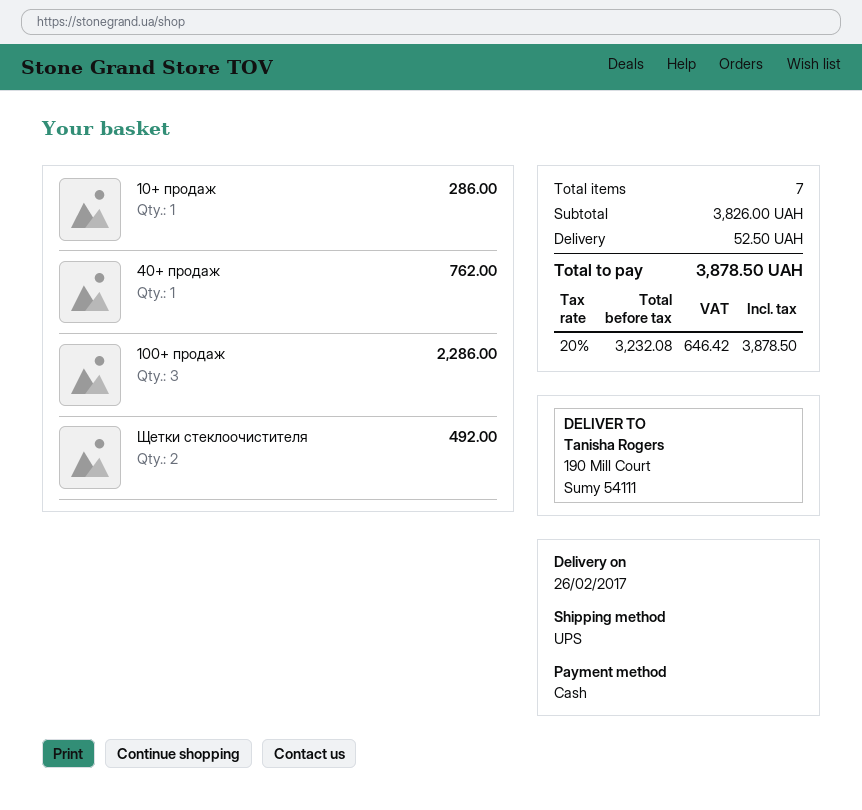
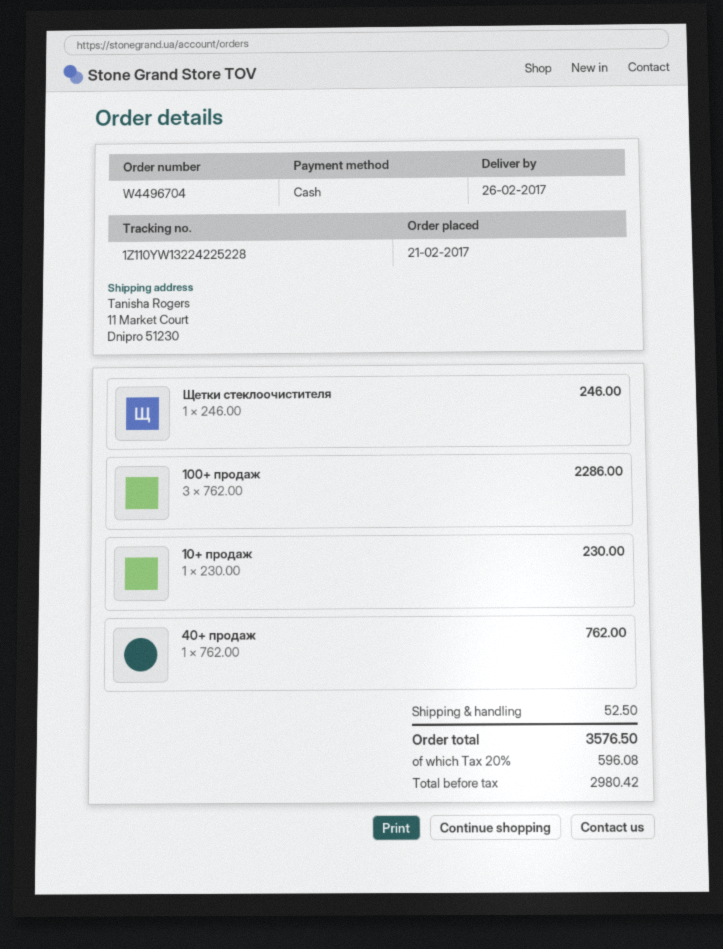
ship to: 190 Mill Court, Sumy 54111 -> 11 Market Court, Dnipro 51230
10+ продаж: 1 for 286.00 -> 1 for 230.00
Щетки стеклоочистителя: 2 for 492.00 -> 1 for 246.00
net: 3232.08 -> 2980.42
tax: 20% = 646.42 -> 20% = 596.08
total: 3878.50 -> 3576.50

